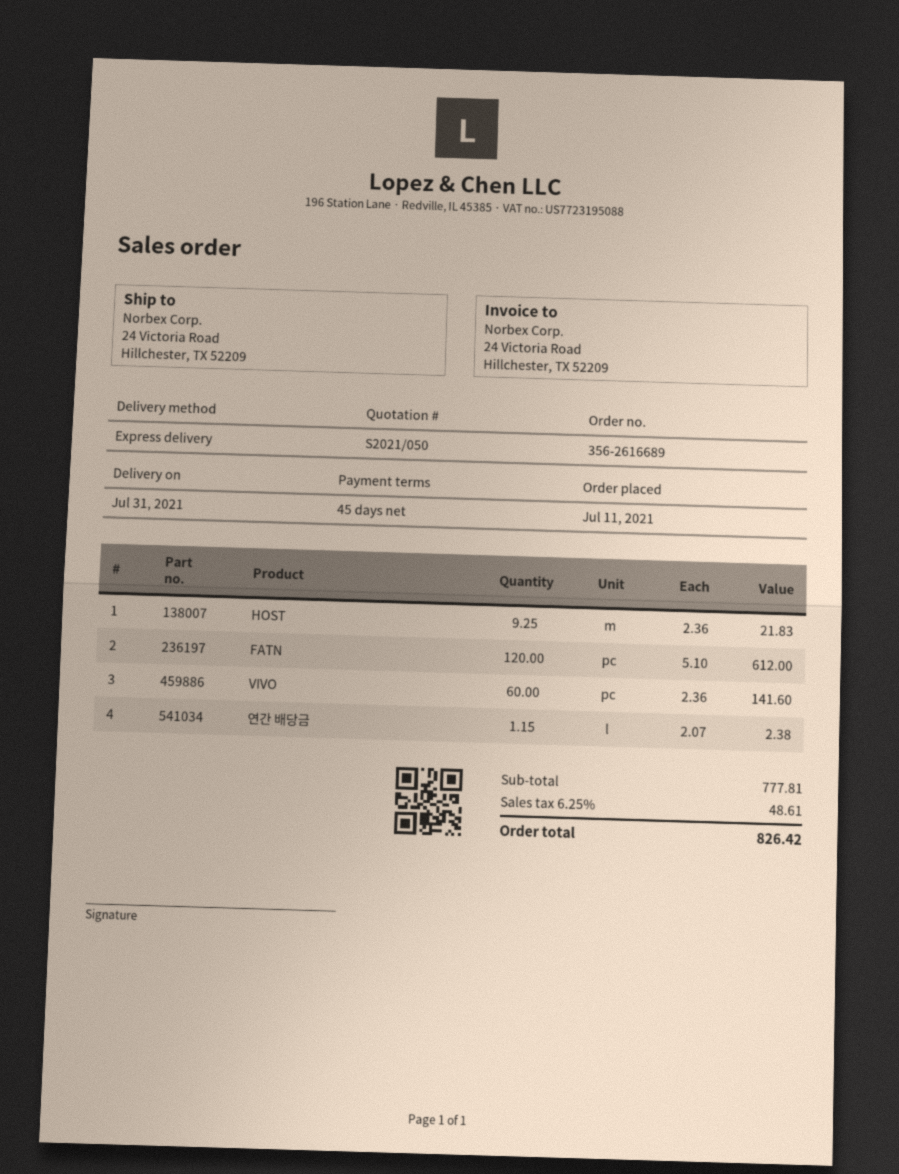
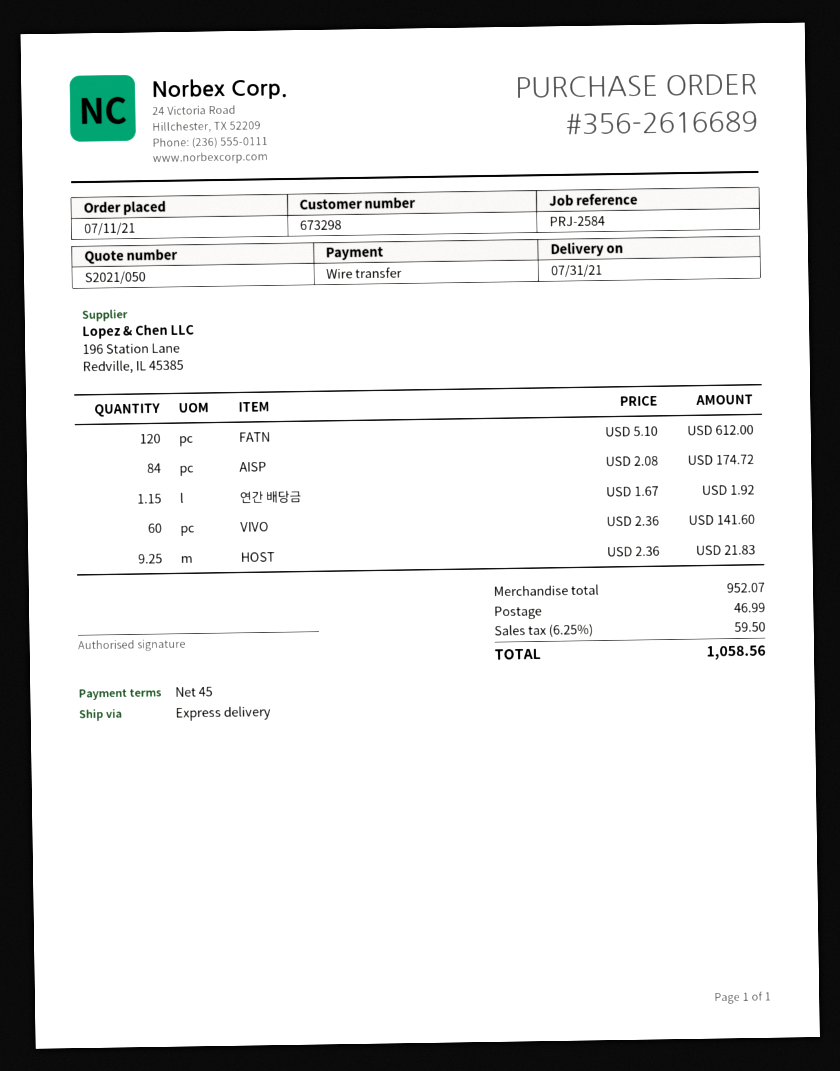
연간 배당금: 1.15 x 2.07 = 2.38 -> 1.15 x 1.67 = 1.92
AISP: none -> 84 x 2.08 = 174.72
subtotal: 777.81 -> 952.07
shipping: none -> 46.99
tax: 6.25% = 48.61 -> 6.25% = 59.50
total: 826.42 -> 1058.56

